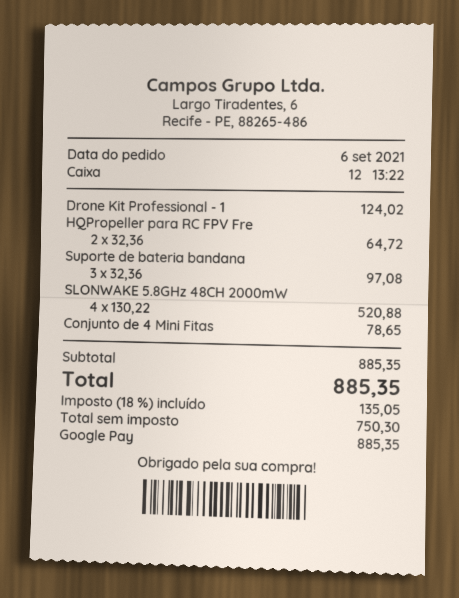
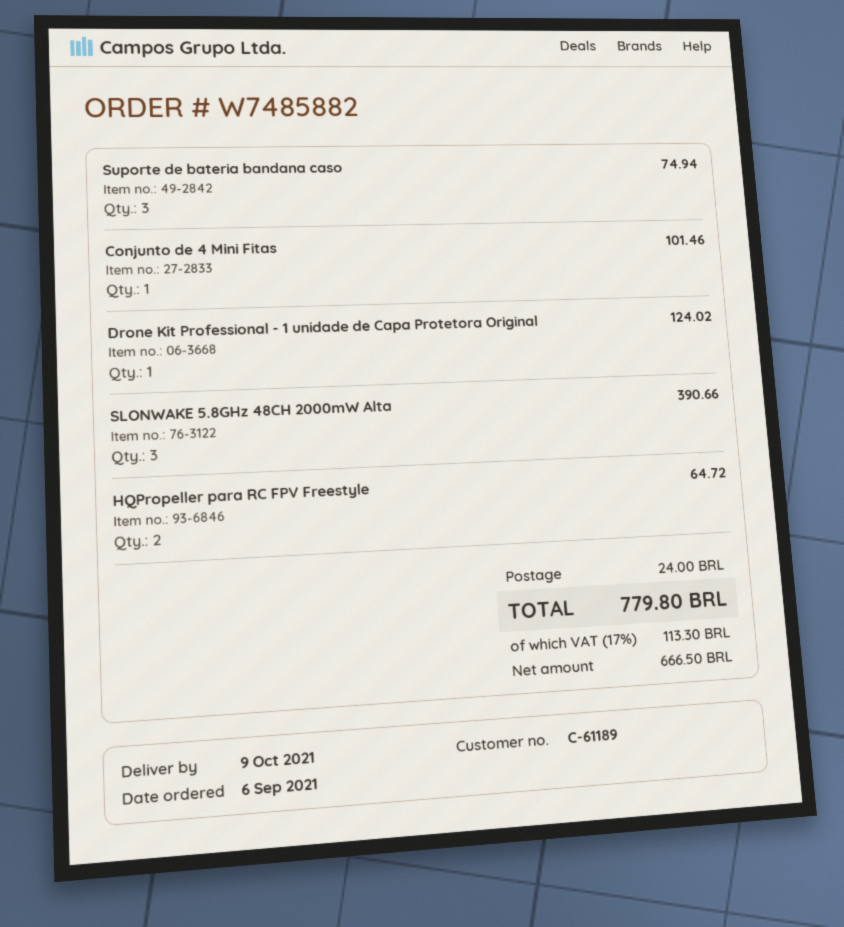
Suporte de bateria bandana: 3 for 97.08 -> 3 for 74.94
SLONWAKE 5.8GHz 48CH 2000mW: 4 for 520.88 -> 3 for 390.66
Conjunto de 4 Mini Fitas: 1 for 78.65 -> 1 for 101.46
shipping: none -> 24.00
net: 750.30 -> 666.50
tax: 18% = 135.05 -> 17% = 113.30
total: 885.35 -> 779.80

